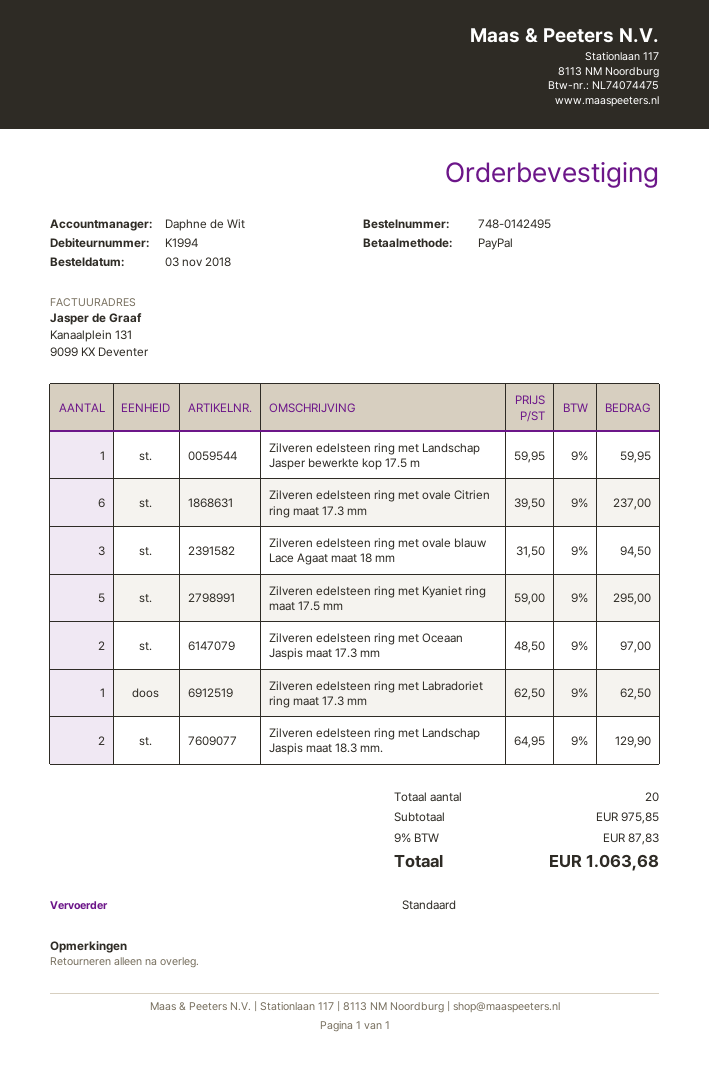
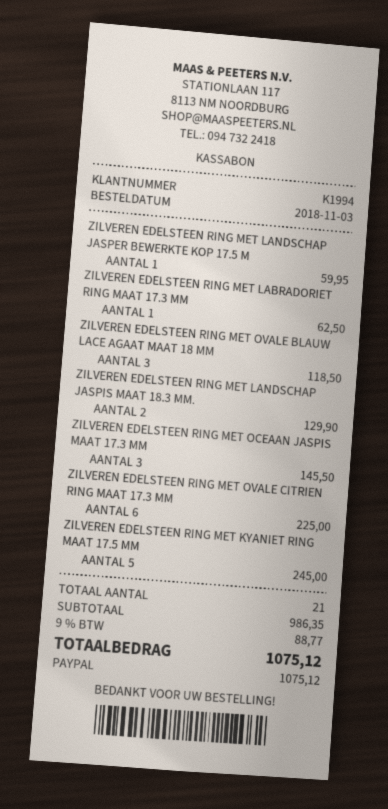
Zilveren edelsteen ring met ovale Citrien ring maat 17.3 mm: 6 for 237.00 -> 6 for 225.00
Zilveren edelsteen ring met ovale blauw Lace Agaat maat 18 mm: 3 for 94.50 -> 3 for 118.50
Zilveren edelsteen ring met Kyaniet ring maat 17.5 mm: 5 for 295.00 -> 5 for 245.00
Zilveren edelsteen ring met Oceaan Jaspis maat 17.3 mm: 2 for 97.00 -> 3 for 145.50
total quantity: 20 -> 21
subtotal: 975.85 -> 986.35
tax: 9% = 87.83 -> 9% = 88.77
total: 1063.68 -> 1075.12

